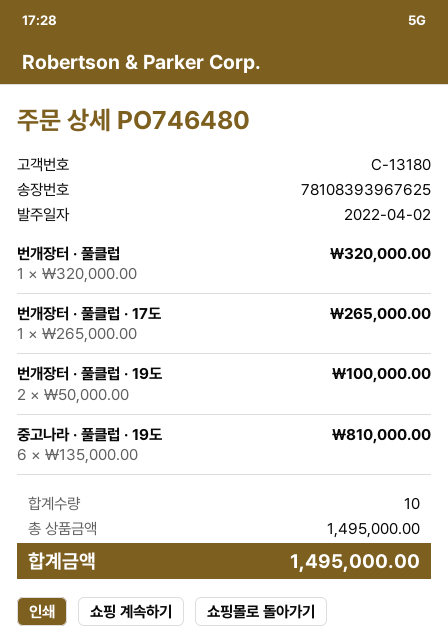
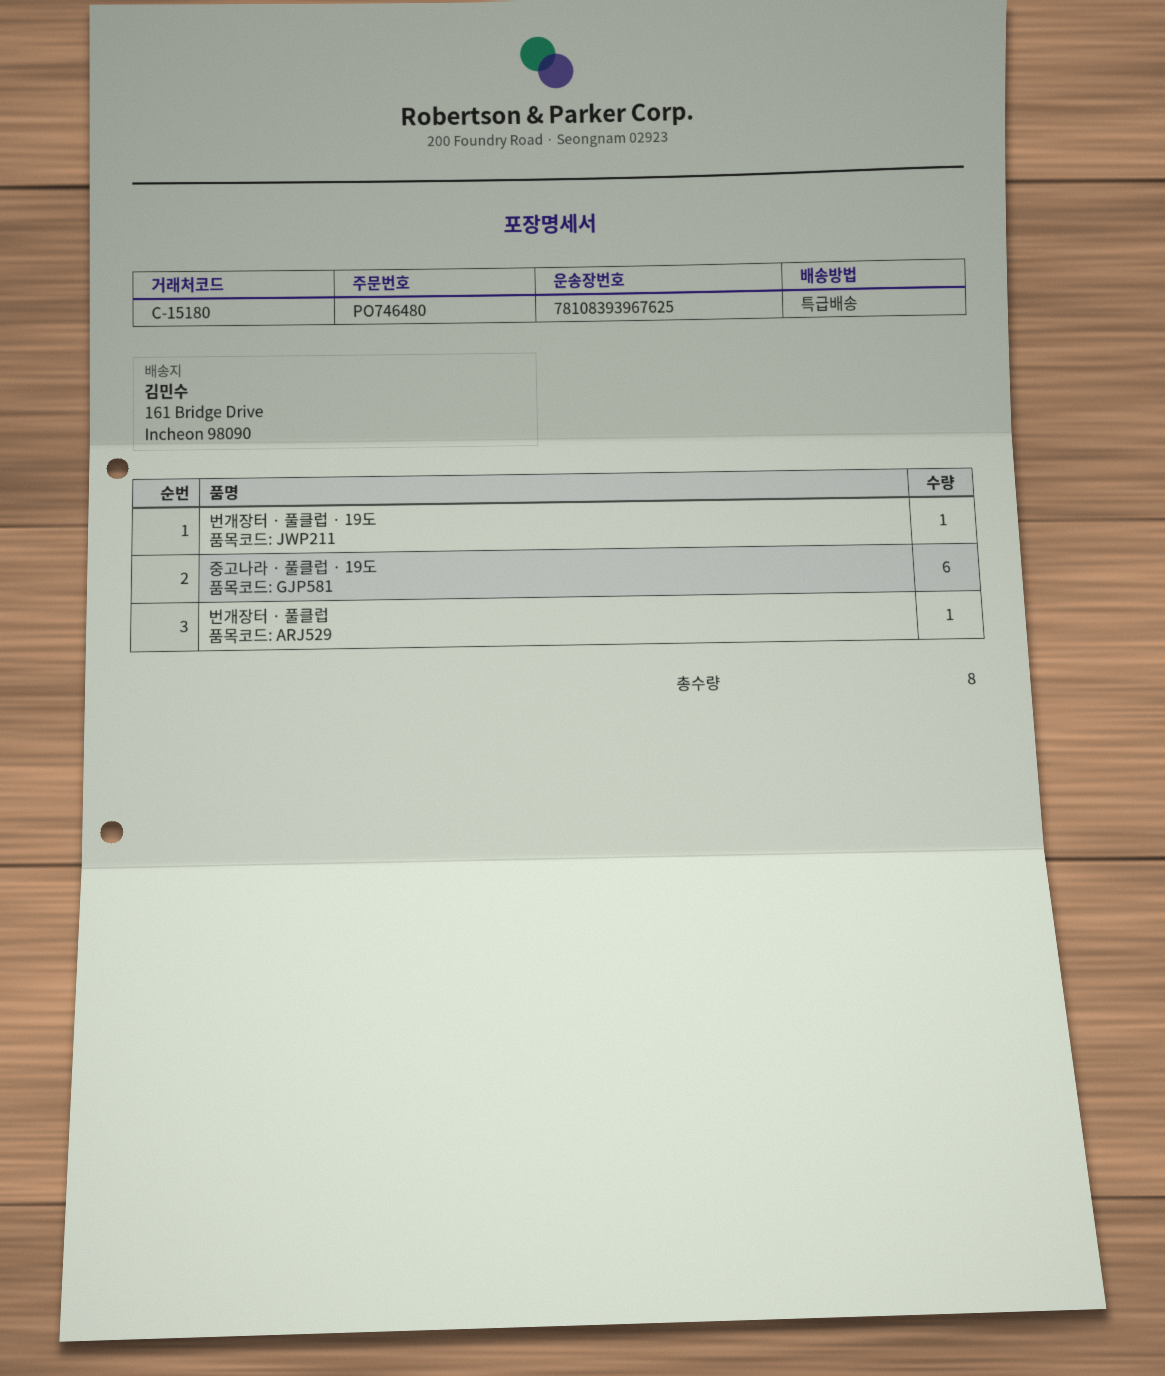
customer number: C-13180 -> C-15180
번개장터 · 풀클럽 · 17도: 1 -> none
번개장터 · 풀클럽 · 19도: 2 -> 1
total quantity: 10 -> 8

